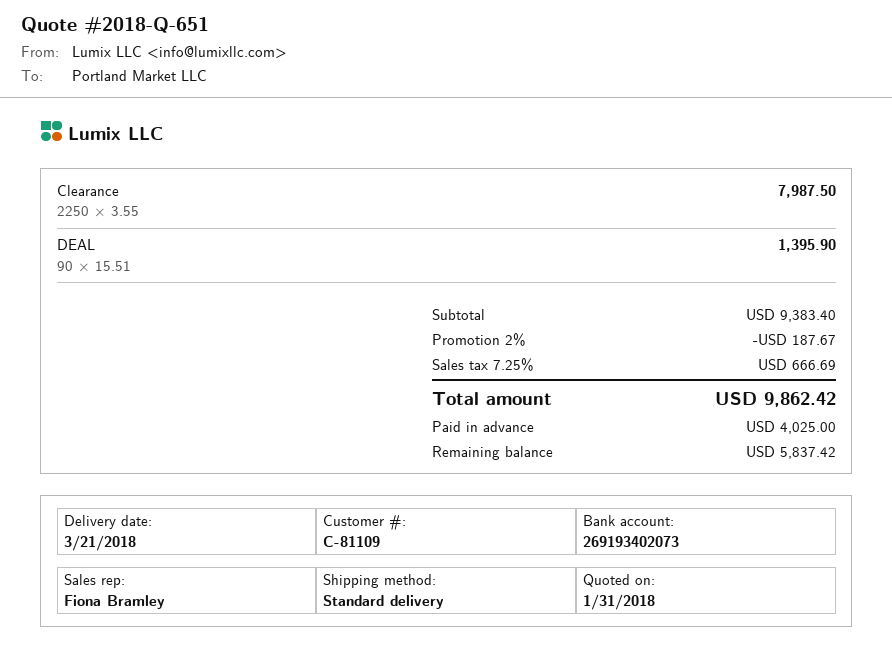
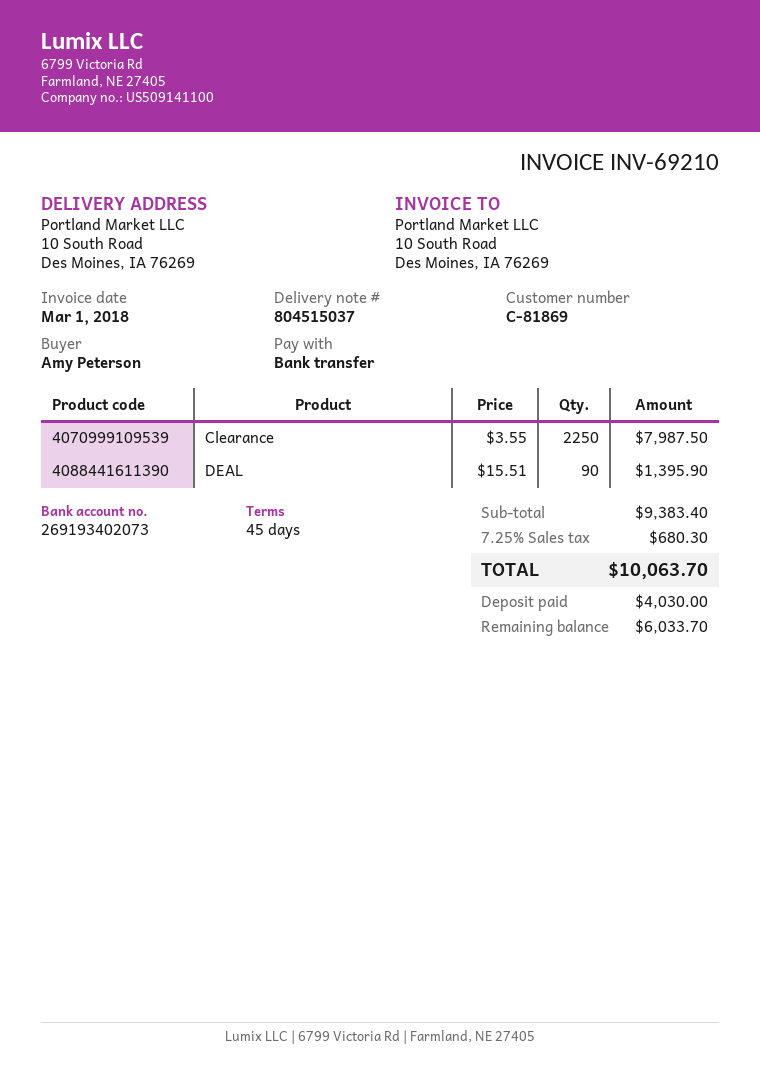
customer number: C-81109 -> C-81869
discount: 2% = 187.67 -> none
tax: 7.25% = 666.69 -> 7.25% = 680.30
total: 9862.42 -> 10063.70
deposit: 4025.00 -> 4030.00
balance: 5837.42 -> 6033.70

